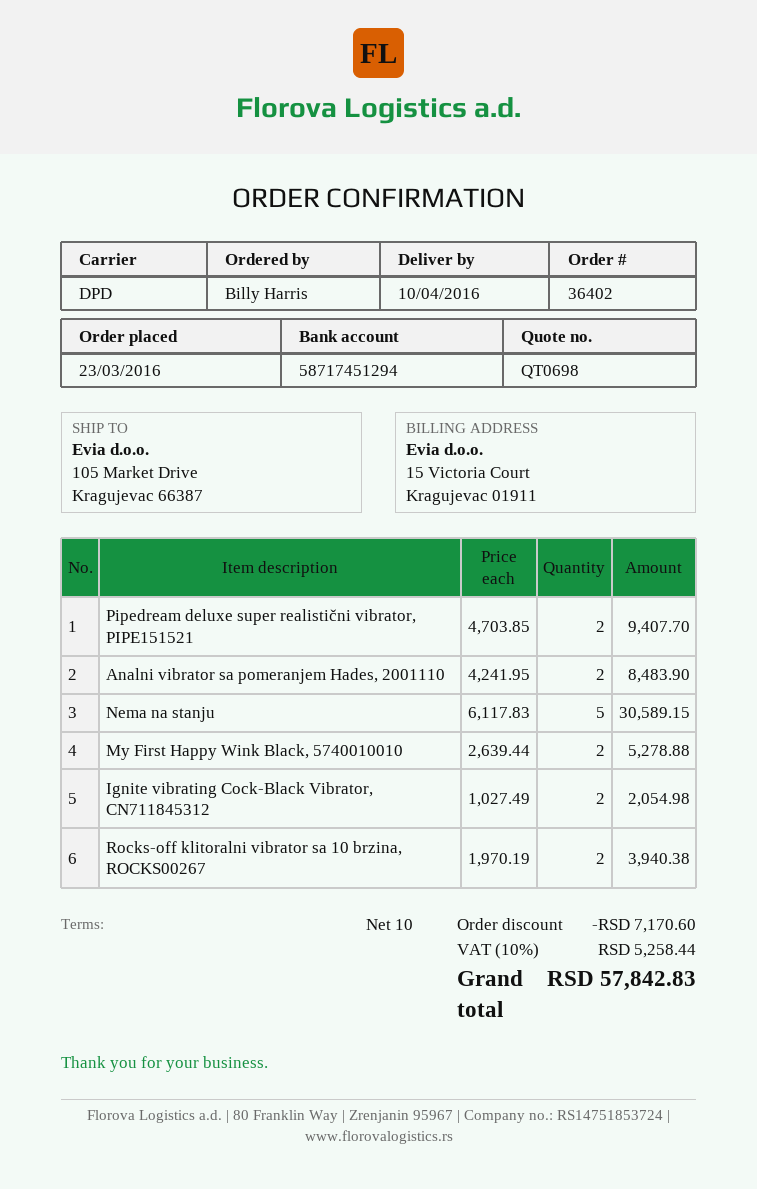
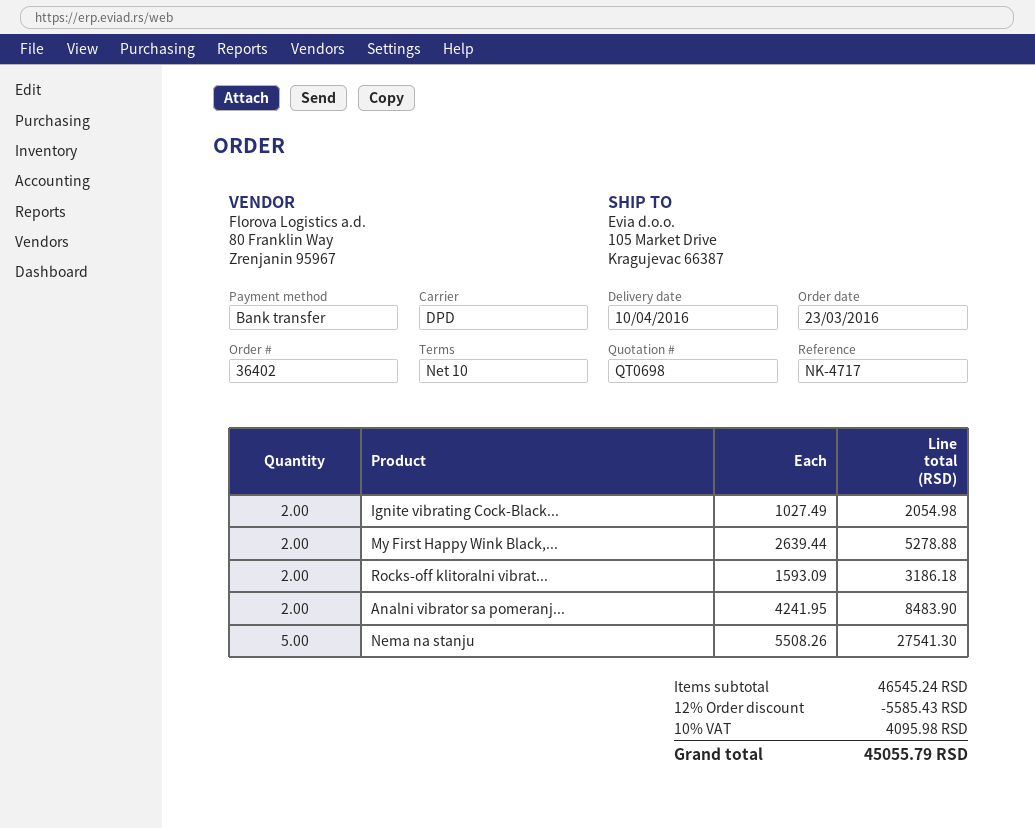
Pipedream deluxe super realistični vibrator, PIPE151521: 2 x 4703.85 = 9407.70 -> none
Nema na stanju: 5 x 6117.83 = 30589.15 -> 5 x 5508.26 = 27541.30
Rocks-off klitoralni vibrator sa 10 brzina, ROCKS00267: 2 x 1970.19 = 3940.38 -> 2 x 1593.09 = 3186.18
discount: 7170.60 -> 5585.43
tax: 10% = 5258.44 -> 10% = 4095.98
total: 57842.83 -> 45055.79

